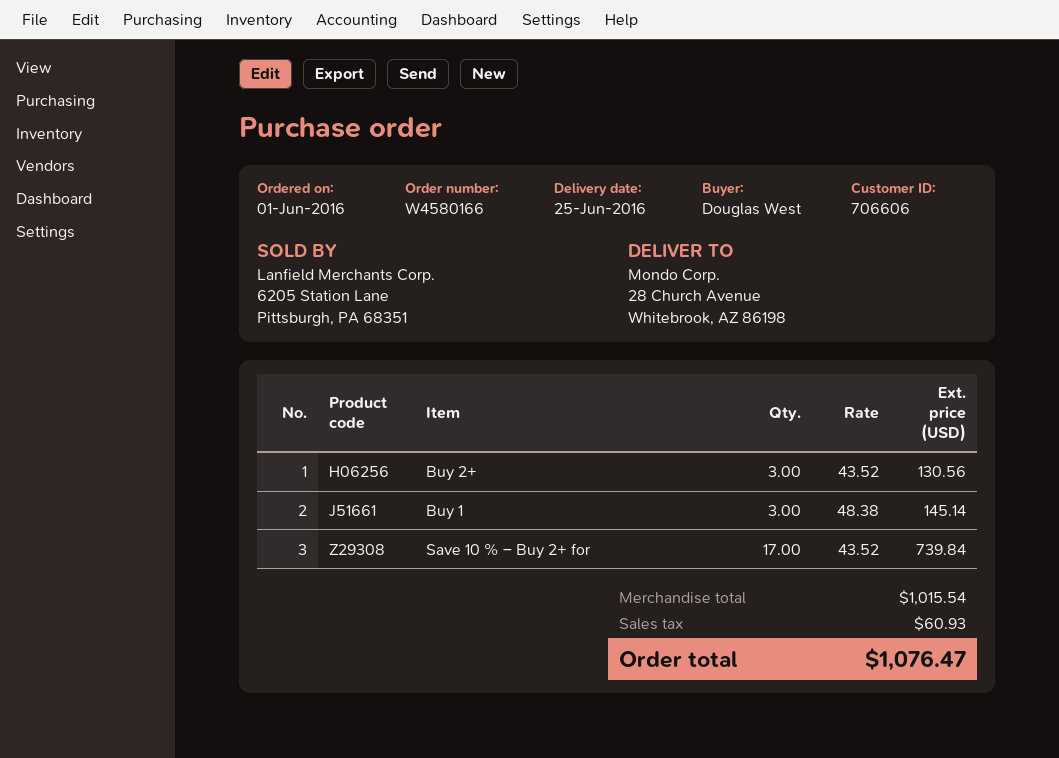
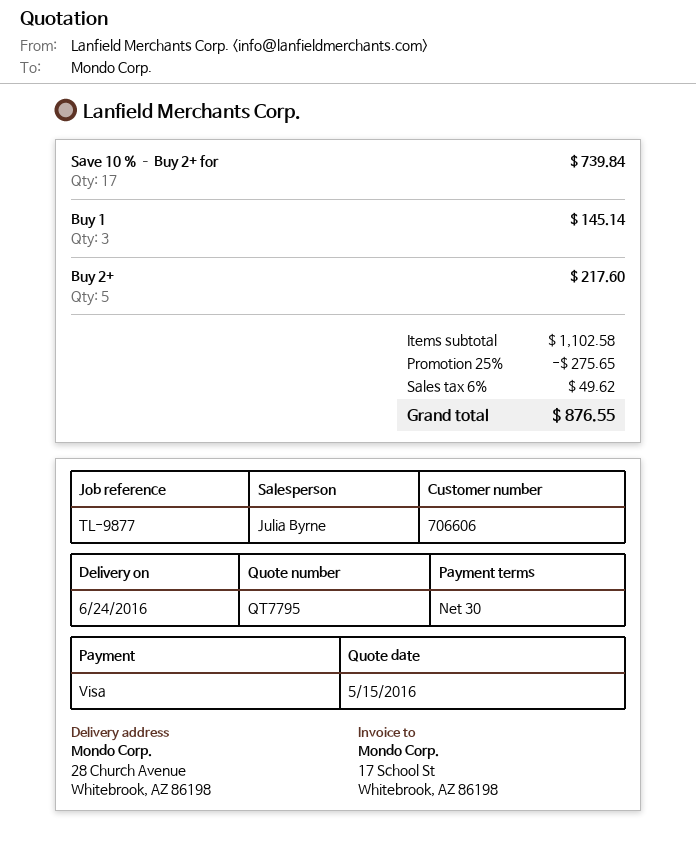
delivery date: 2016-06-25 -> 2016-06-24
Buy 2+: 3 for 130.56 -> 5 for 217.60
subtotal: 1015.54 -> 1102.58
discount: none -> 25% = 275.65
tax: 60.93 -> 49.62
total: 1076.47 -> 876.55

